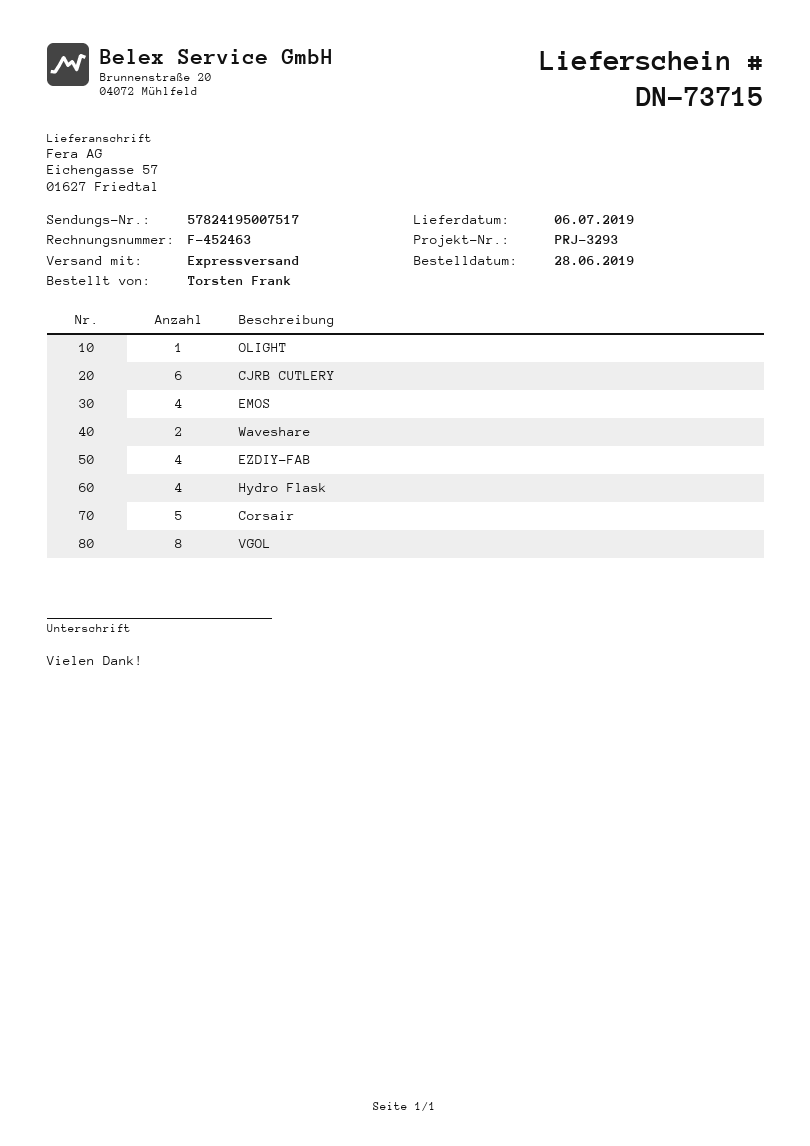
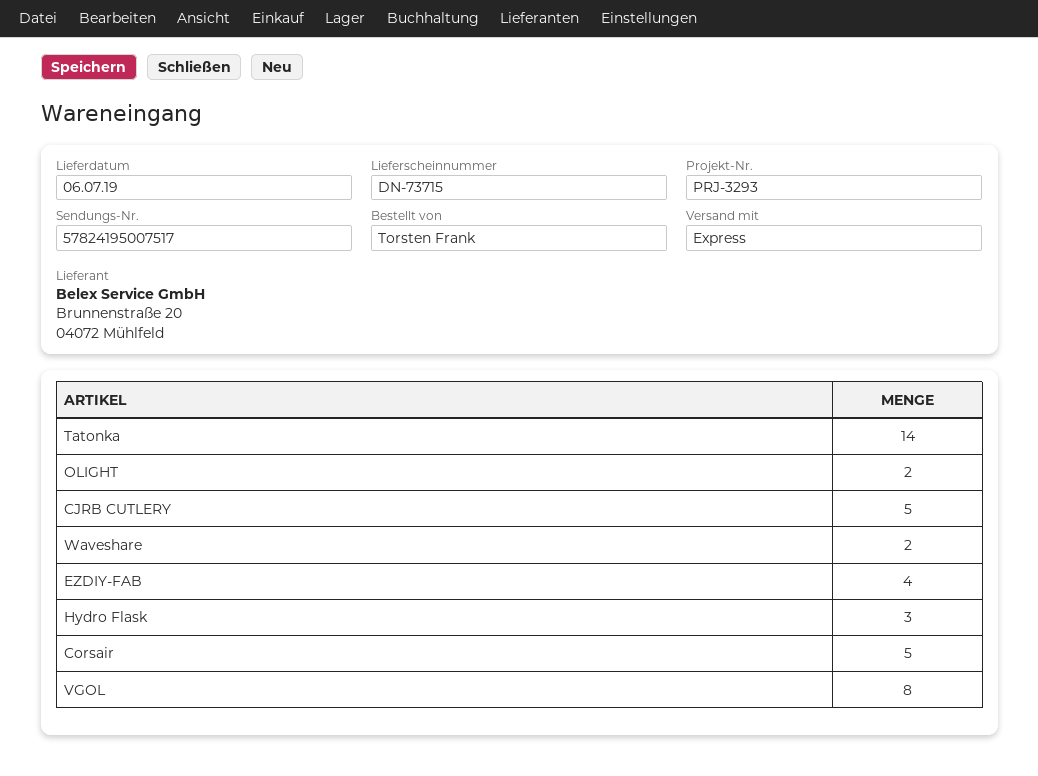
OLIGHT: 1 -> 2
CJRB CUTLERY: 6 -> 5
EMOS: 4 -> none
Hydro Flask: 4 -> 3
Tatonka: none -> 14

